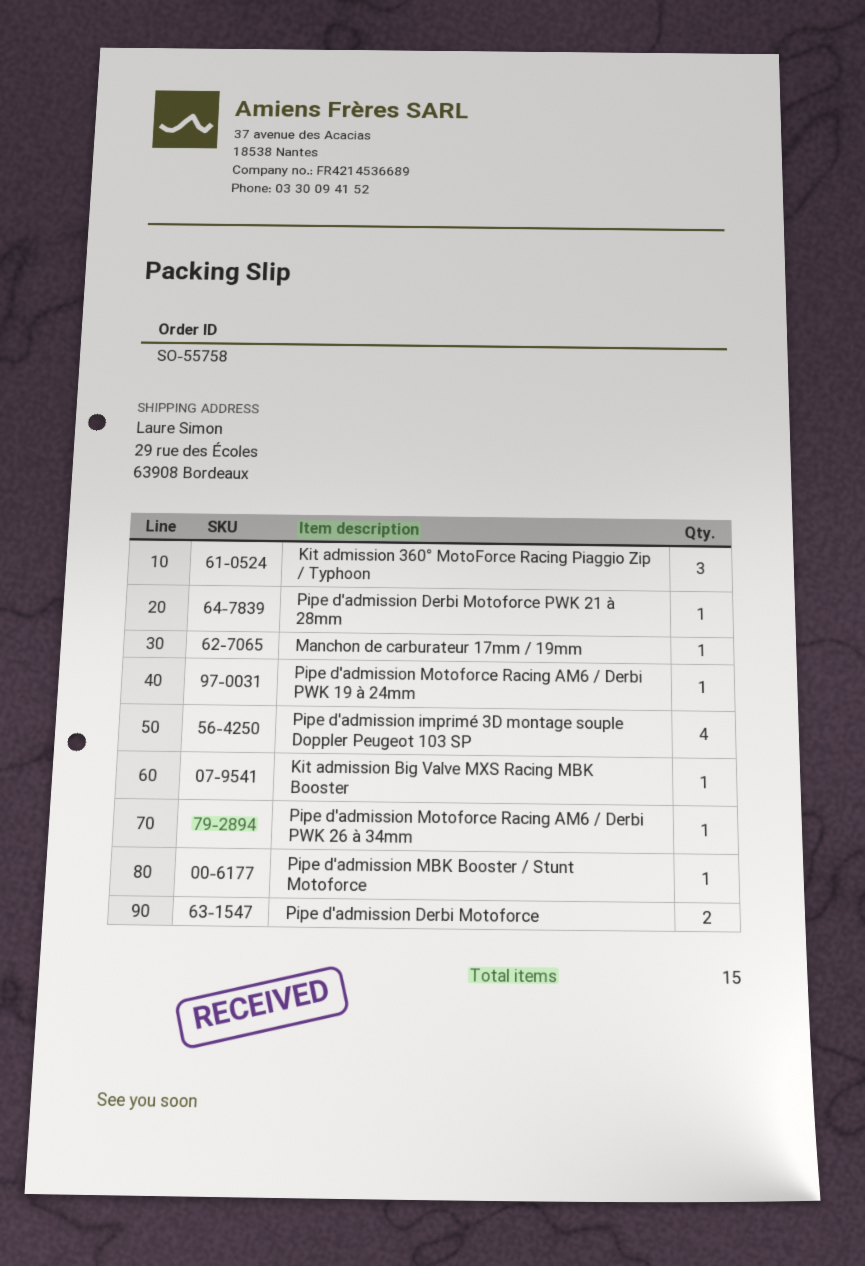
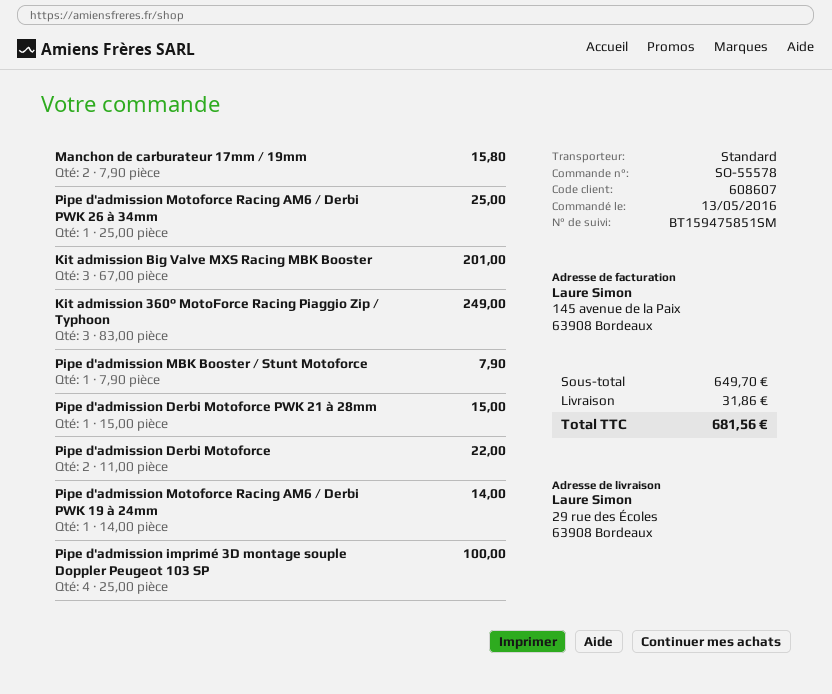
order number: SO-55758 -> SO-55578
Manchon de carburateur 17mm / 19mm: 1 -> 2
Kit admission Big Valve MXS Racing MBK Booster: 1 -> 3

